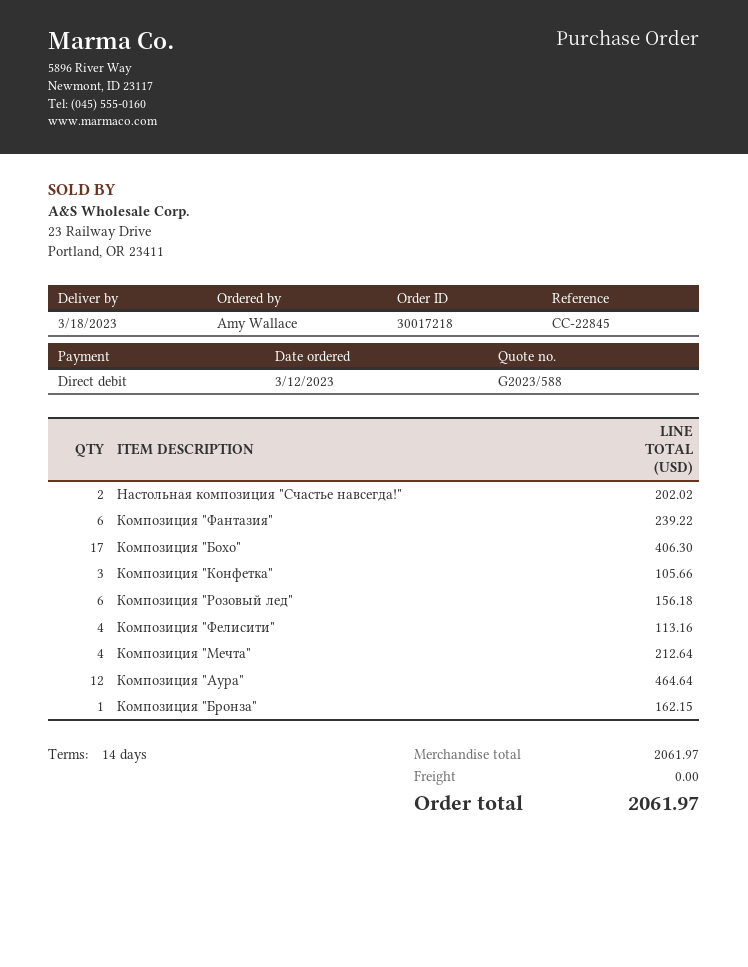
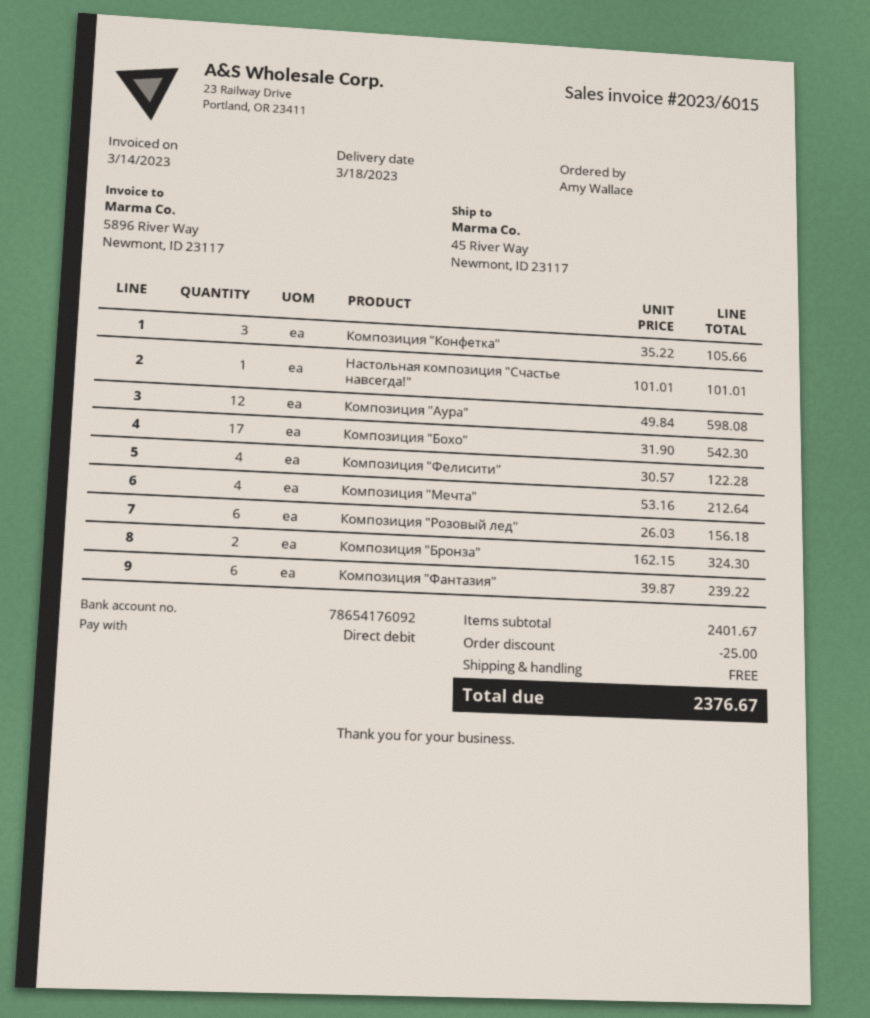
Настольная композиция "Счастье навсегда!": 2 for 202.02 -> 1 for 101.01
Композиция "Бохо": 17 for 406.30 -> 17 for 542.30
Композиция "Фелисити": 4 for 113.16 -> 4 for 122.28
Композиция "Аура": 12 for 464.64 -> 12 for 598.08
Композиция "Бронза": 1 for 162.15 -> 2 for 324.30
subtotal: 2061.97 -> 2401.67
discount: none -> 25.00
total: 2061.97 -> 2376.67

